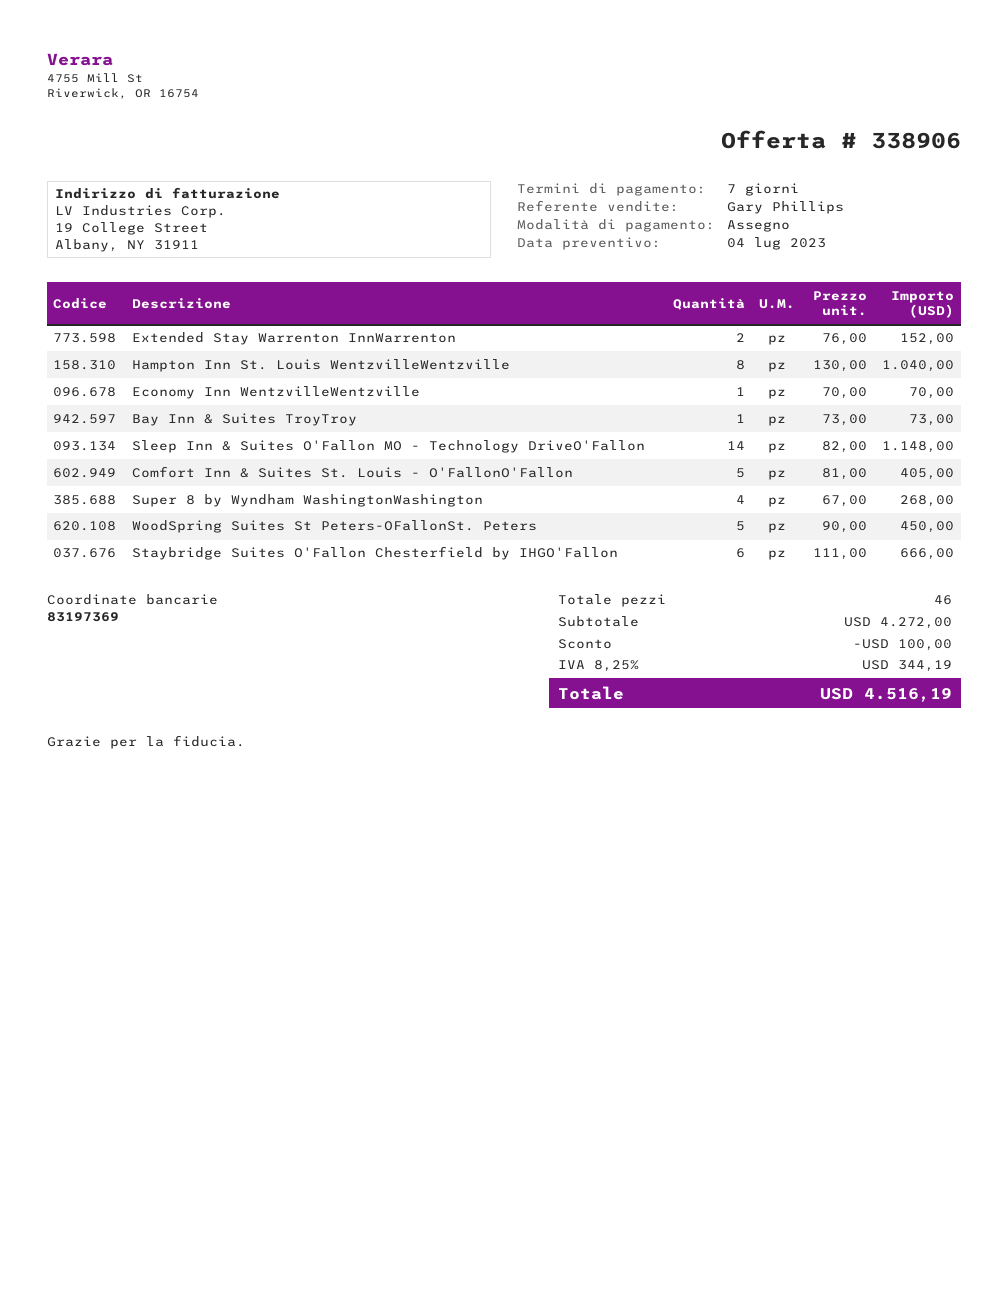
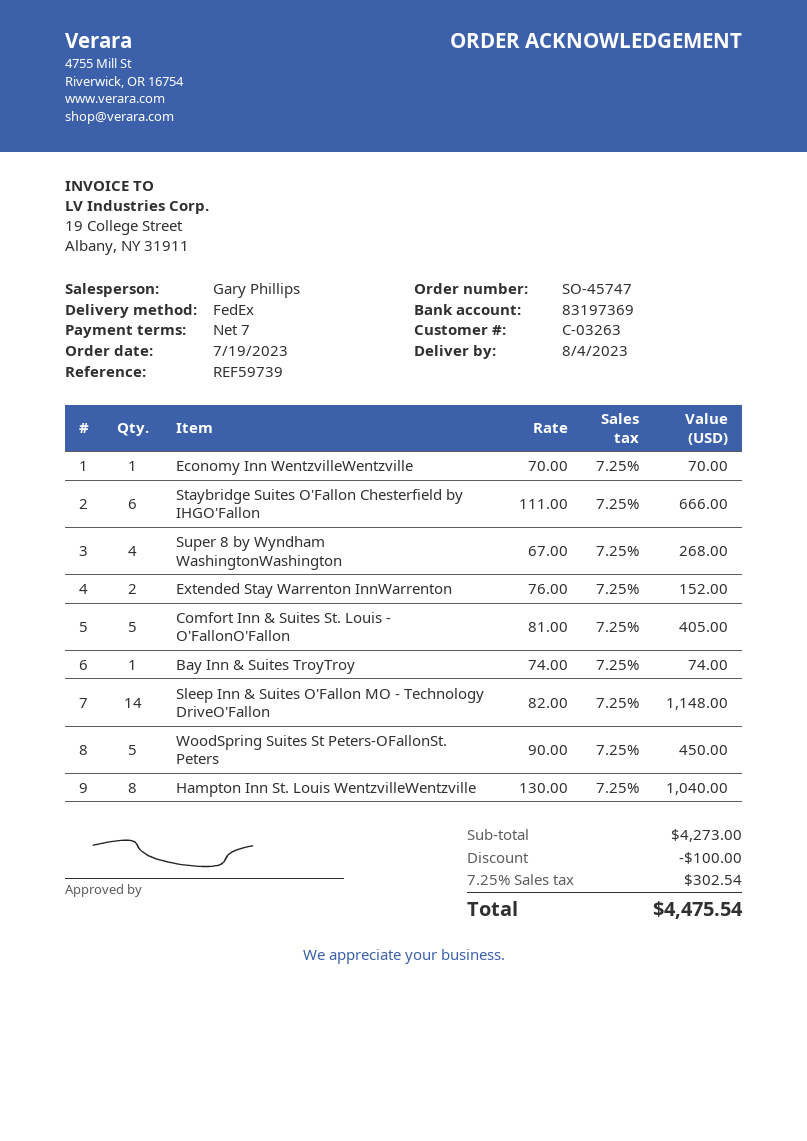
Bay Inn & Suites TroyTroy: 1 x 73.00 = 73.00 -> 1 x 74.00 = 74.00
subtotal: 4272.00 -> 4273.00
tax: 8.25% = 344.19 -> 7.25% = 302.54
total: 4516.19 -> 4475.54

